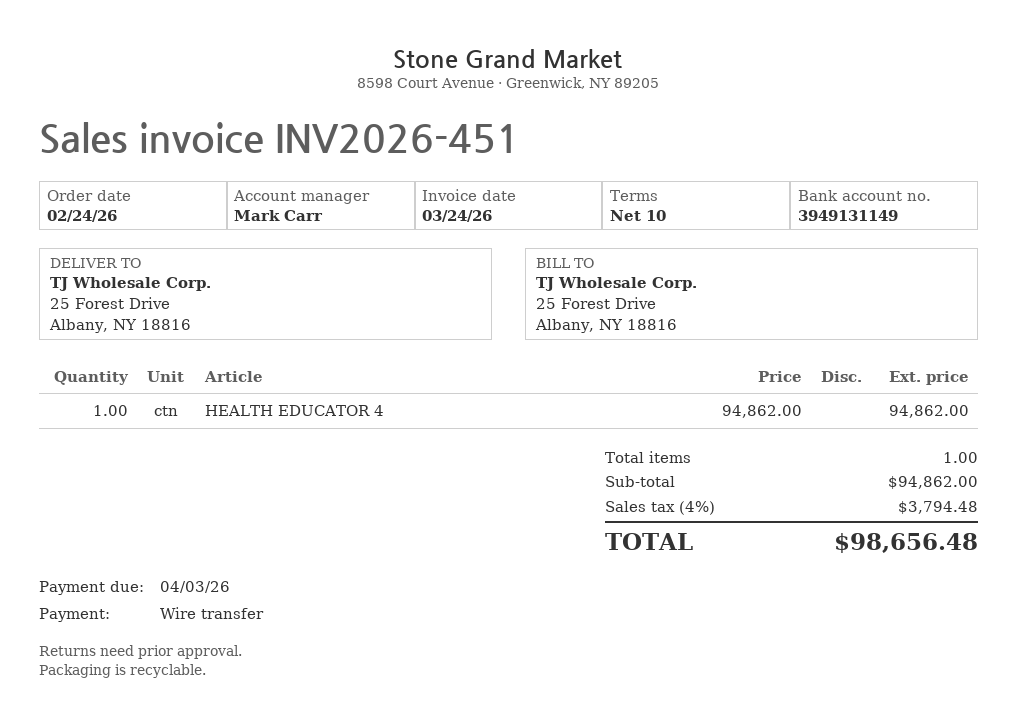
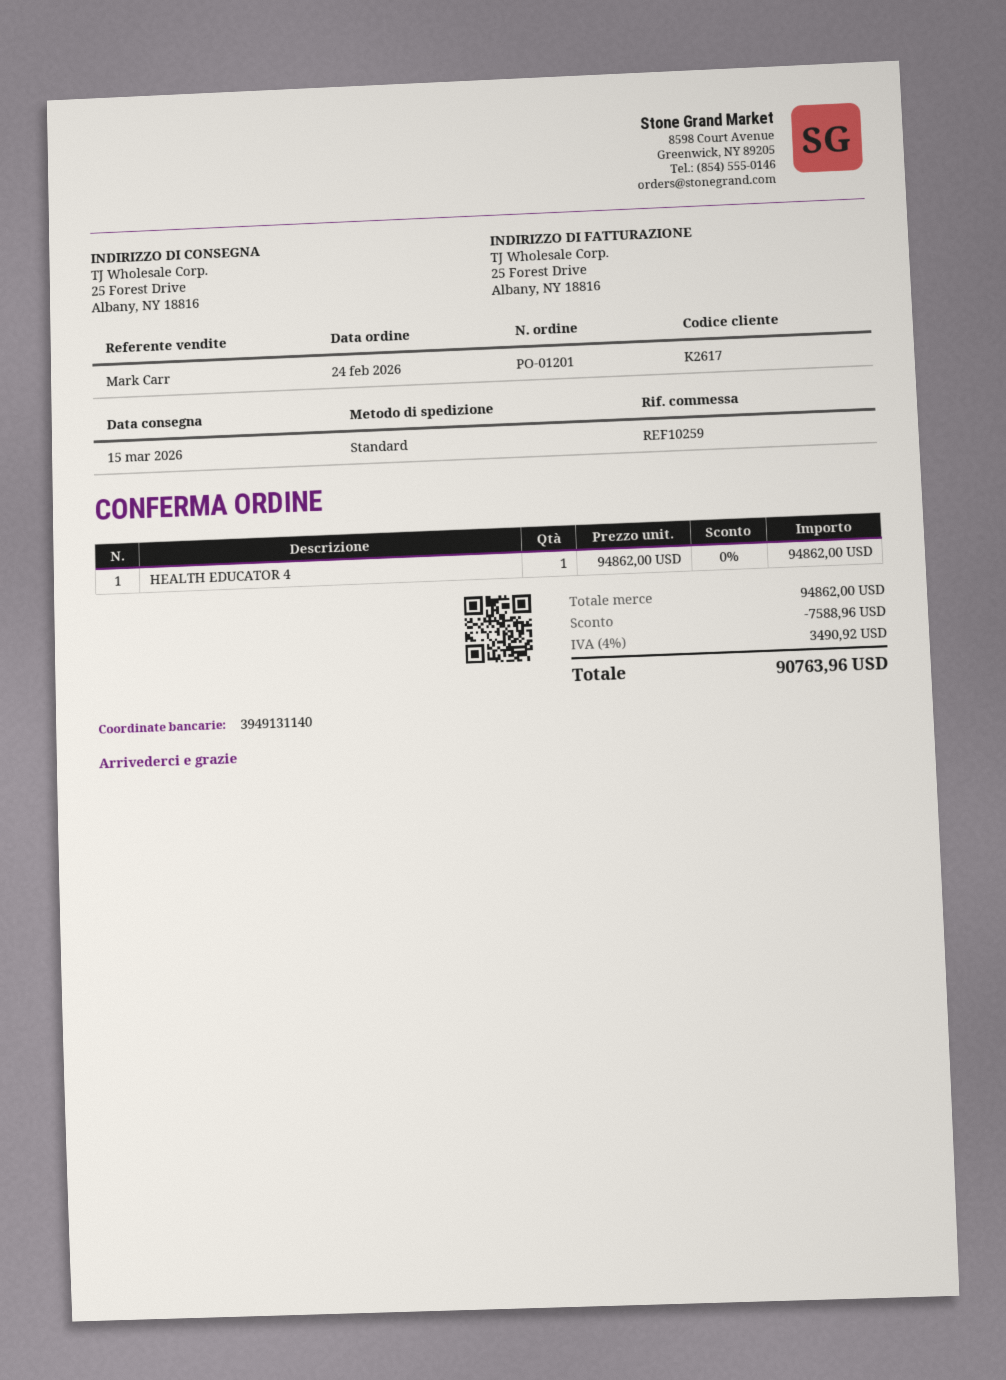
bank account: 3949131149 -> 3949131140
discount: none -> 7588.96
tax: 4% = 3794.48 -> 4% = 3490.92
total: 98656.48 -> 90763.96

